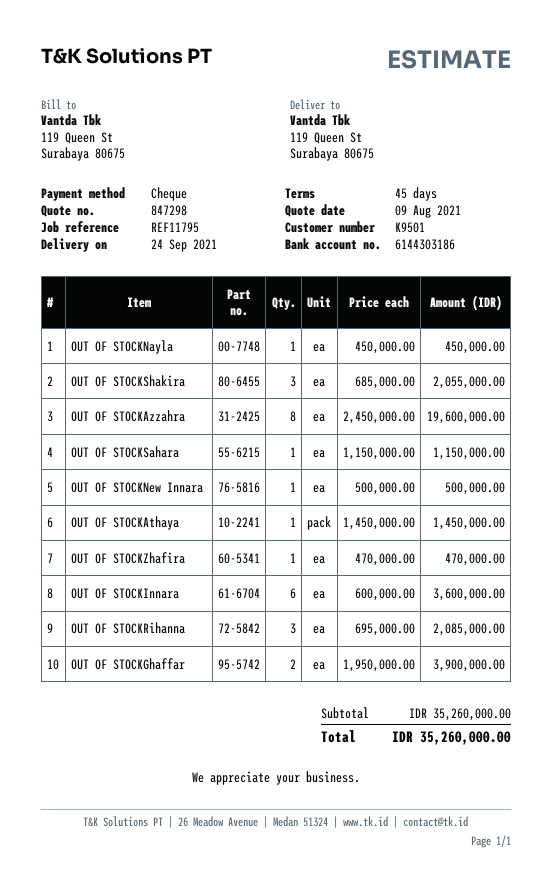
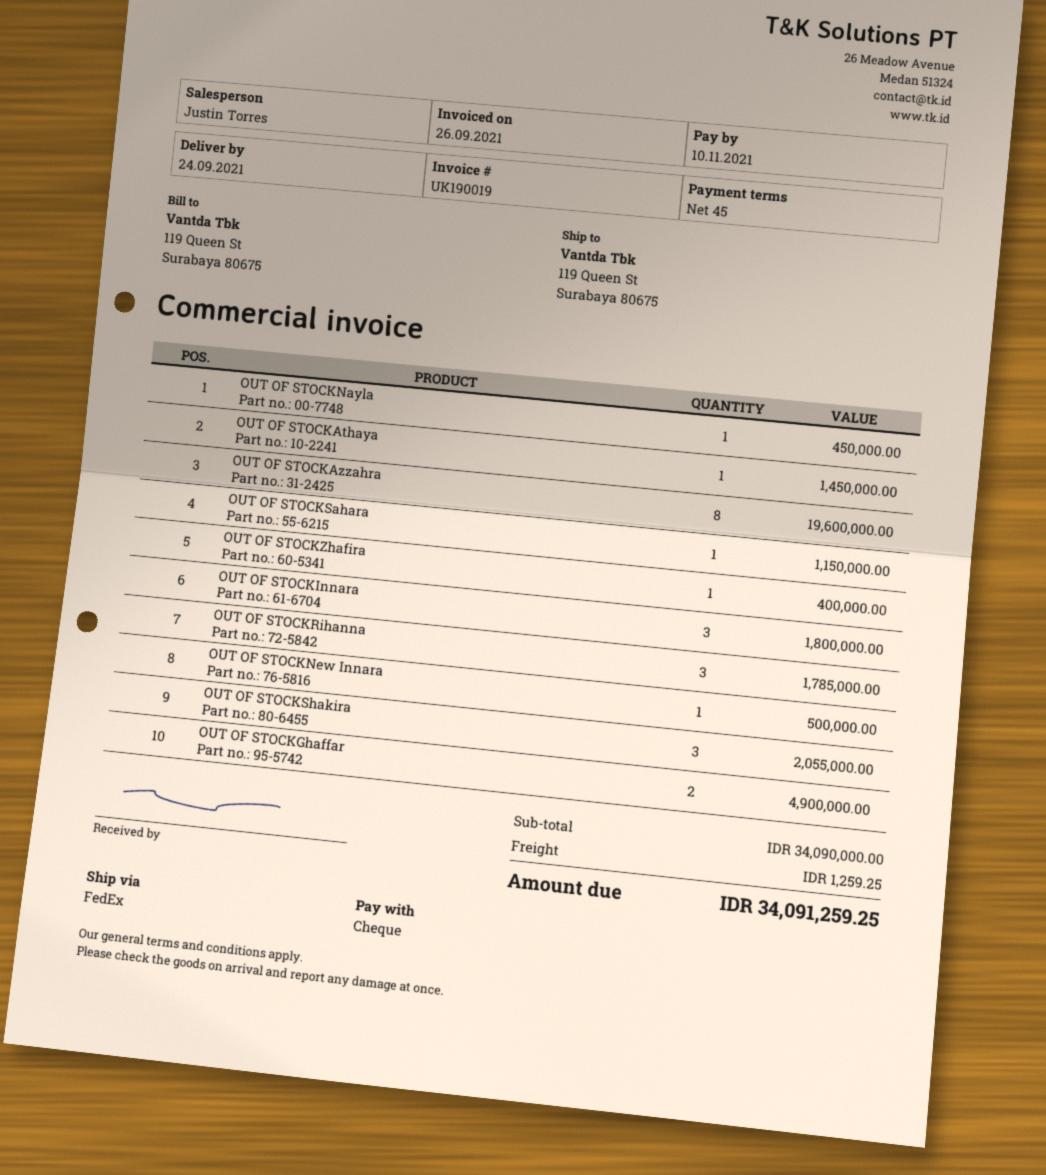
OUT OF STOCKZhafira: 1 for 470000.00 -> 1 for 400000.00
OUT OF STOCKInnara: 6 for 3600000.00 -> 3 for 1800000.00
OUT OF STOCKRihanna: 3 for 2085000.00 -> 3 for 1785000.00
OUT OF STOCKGhaffar: 2 for 3900000.00 -> 2 for 4900000.00
subtotal: 35260000.00 -> 34090000.00
shipping: none -> 1259.25
total: 35260000.00 -> 34091259.25

